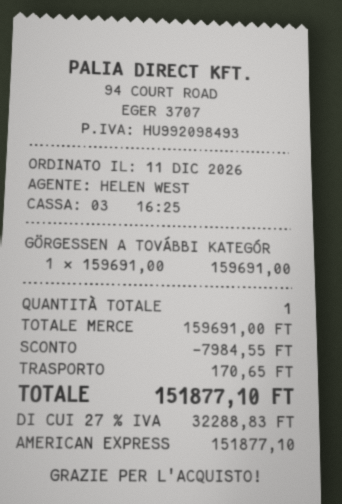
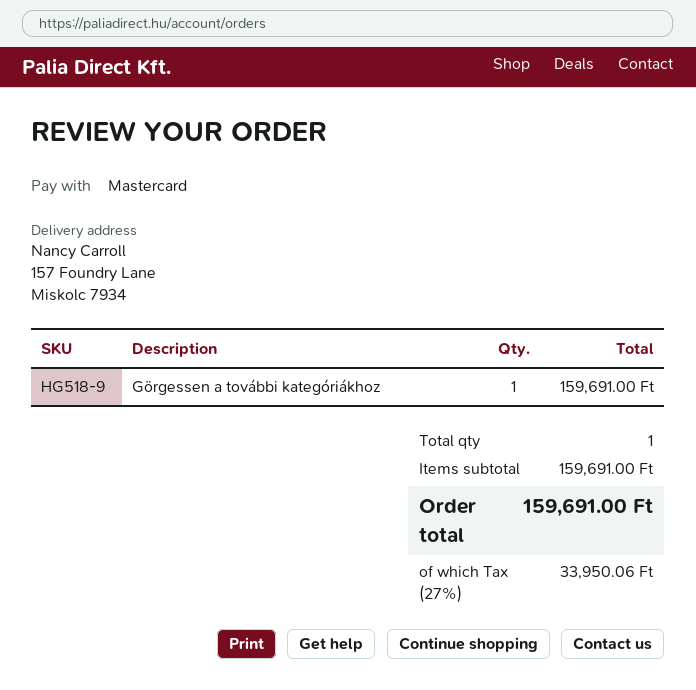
payment method: American Express -> Mastercard
discount: 7984.55 -> none
shipping: 170.65 -> none
tax: 27% = 32288.83 -> 27% = 33950.06
total: 151877.10 -> 159691.00

